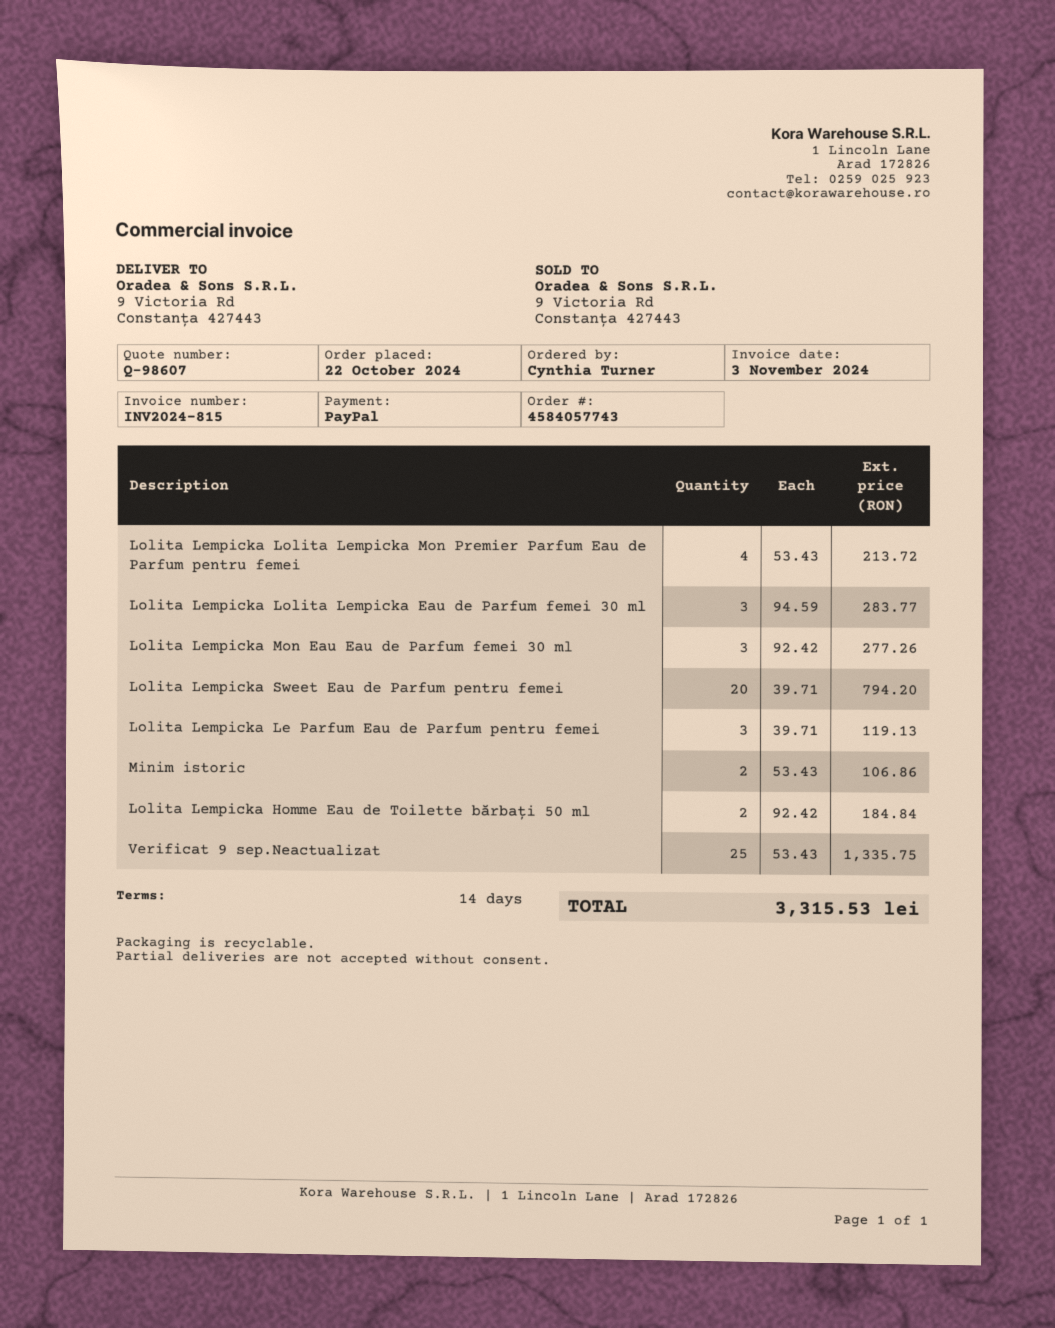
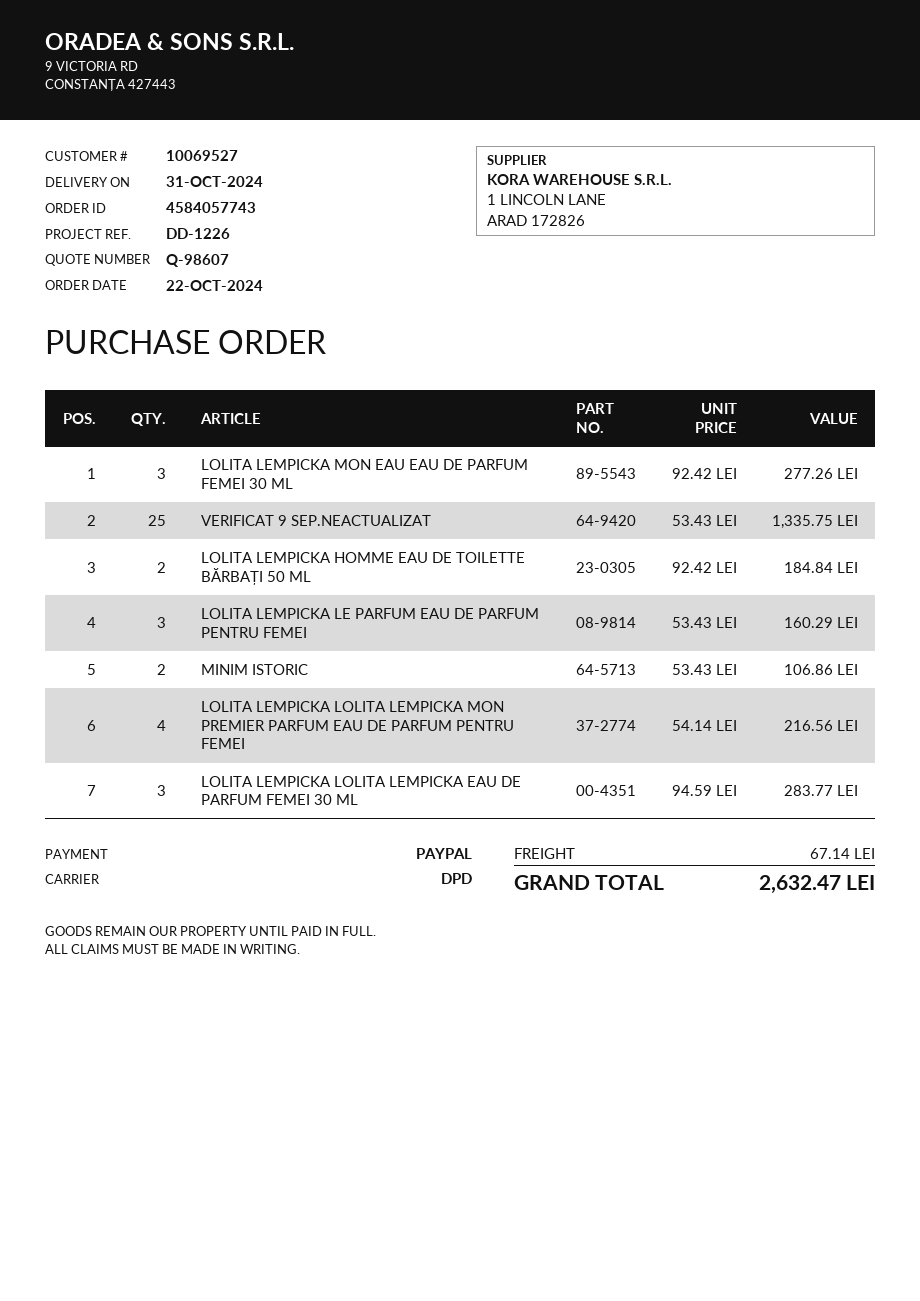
Lolita Lempicka Lolita Lempicka Mon Premier Parfum Eau de Parfum pentru femei: 4 x 53.43 = 213.72 -> 4 x 54.14 = 216.56
Lolita Lempicka Sweet Eau de Parfum pentru femei: 20 x 39.71 = 794.20 -> none
Lolita Lempicka Le Parfum Eau de Parfum pentru femei: 3 x 39.71 = 119.13 -> 3 x 53.43 = 160.29
shipping: none -> 67.14
total: 3315.53 -> 2632.47

